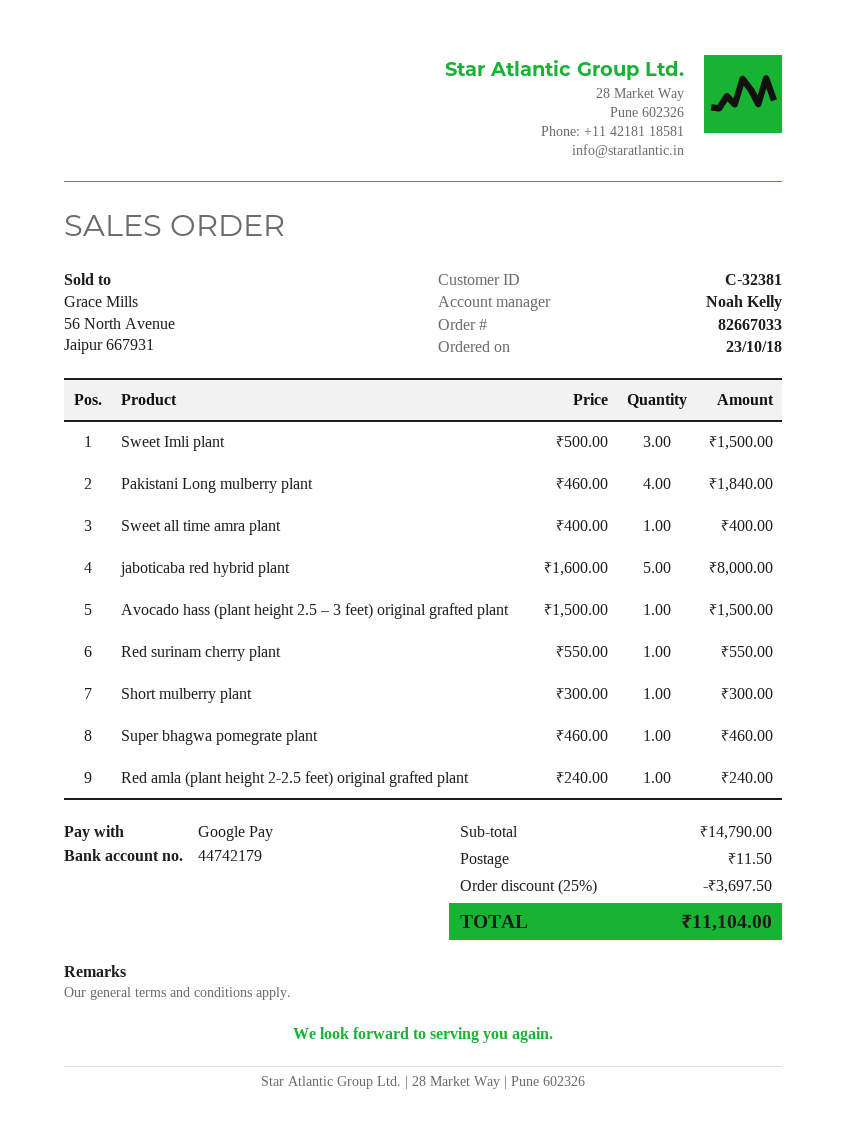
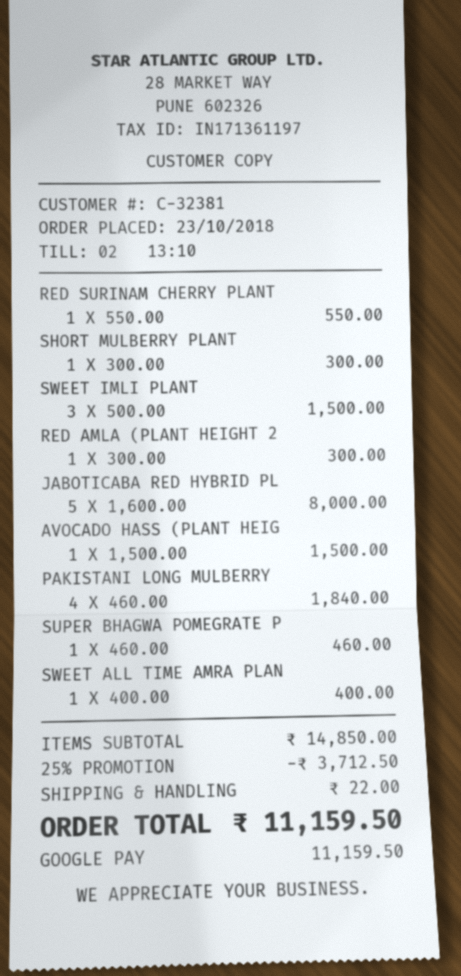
Red amla (plant height 2-2.5 feet) original grafted plant: 1 x 240.00 = 240.00 -> 1 x 300.00 = 300.00
subtotal: 14790.00 -> 14850.00
discount: 25% = 3697.50 -> 25% = 3712.50
shipping: 11.50 -> 22.00
total: 11104.00 -> 11159.50

